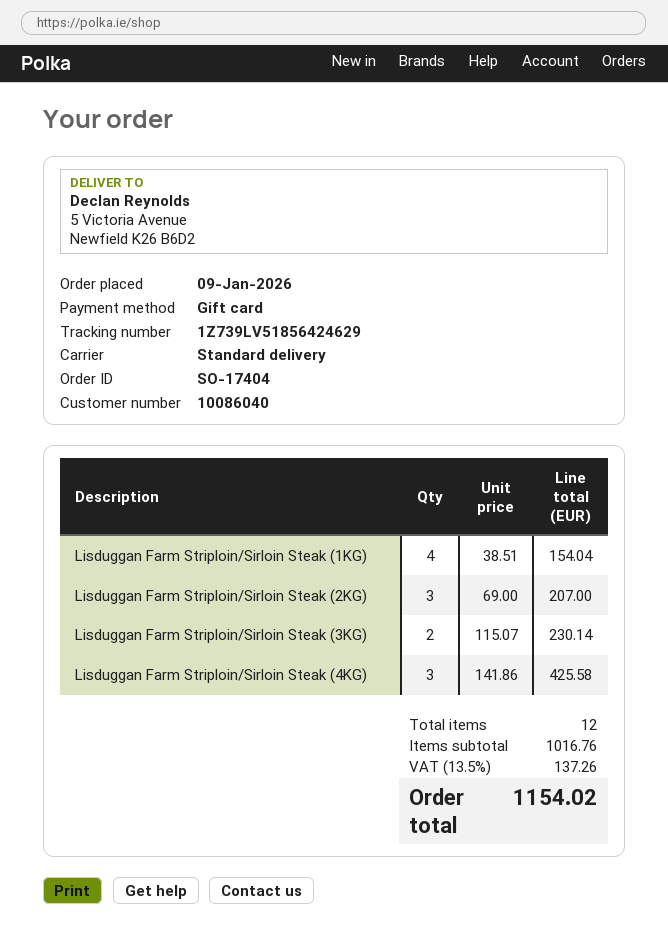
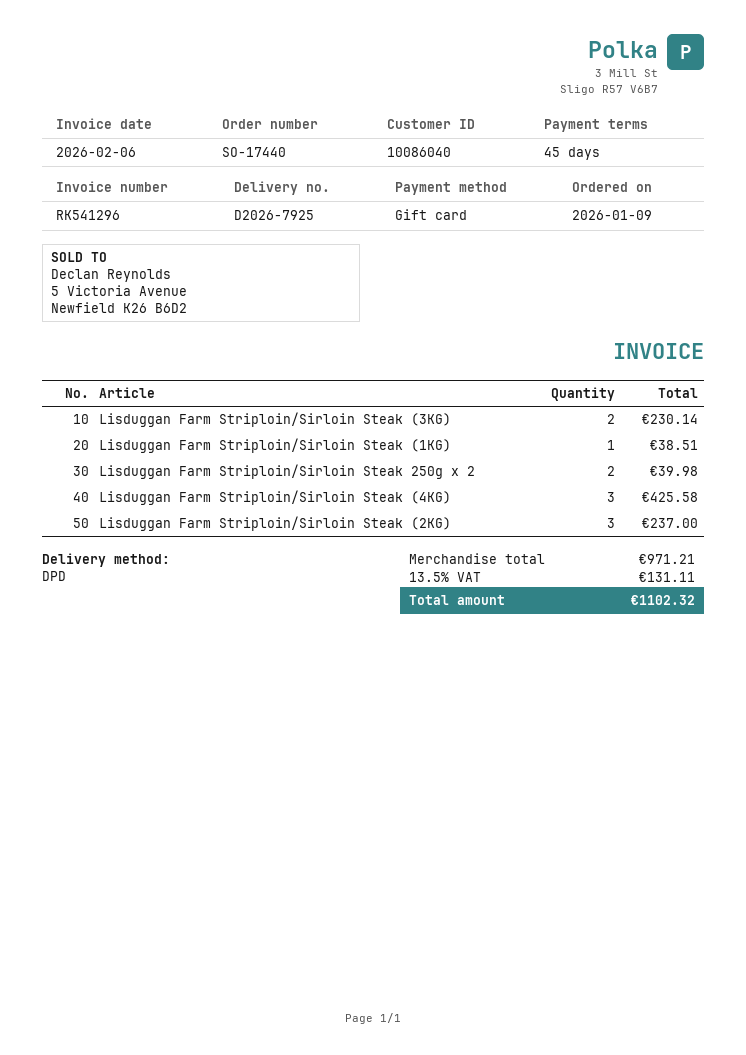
order number: SO-17404 -> SO-17440
shipping method: standard -> DPD
Lisduggan Farm Striploin/Sirloin Steak (1KG): 4 for 154.04 -> 1 for 38.51
Lisduggan Farm Striploin/Sirloin Steak (2KG): 3 for 207.00 -> 3 for 237.00
Lisduggan Farm Striploin/Sirloin Steak 250g x 2: none -> 2 for 39.98
subtotal: 1016.76 -> 971.21
tax: 13.5% = 137.26 -> 13.5% = 131.11
total: 1154.02 -> 1102.32

